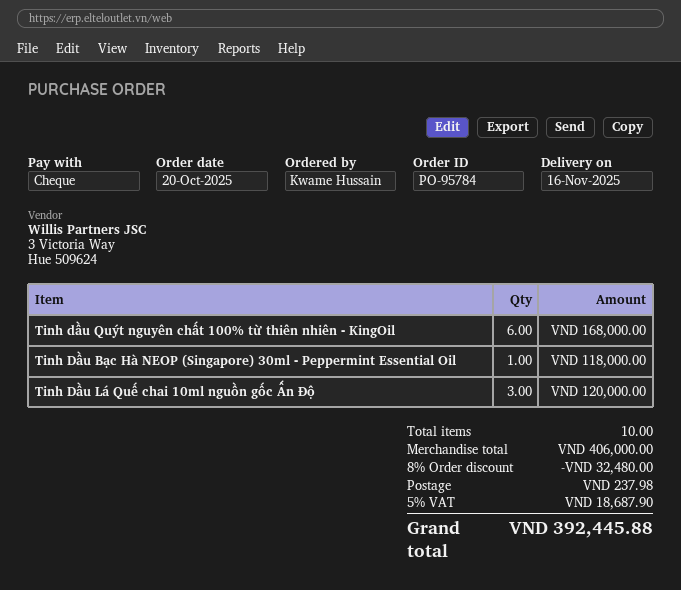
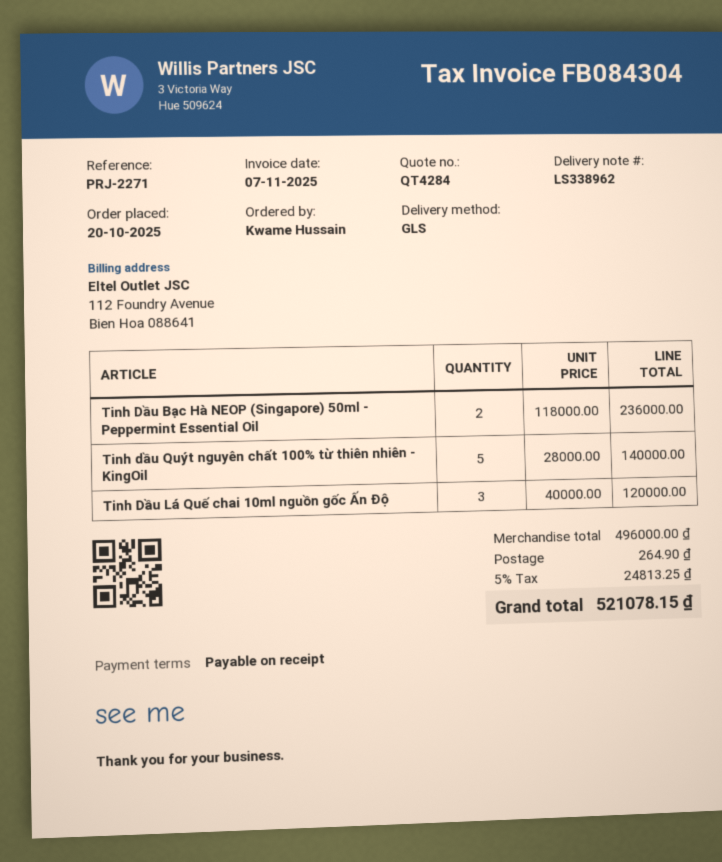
Tinh dầu Quýt nguyên chất 100% từ thiên nhiên - KingOil: 6 for 168000.00 -> 5 for 140000.00
Tinh Dầu Bạc Hà NEOP (Singapore) 30ml - Peppermint Essential Oil: 1 for 118000.00 -> none
Tinh Dầu Bạc Hà NEOP (Singapore) 50ml - Peppermint Essential Oil: none -> 2 for 236000.00
subtotal: 406000.00 -> 496000.00
discount: 8% = 32480.00 -> none
shipping: 237.98 -> 264.90
tax: 5% = 18687.90 -> 5% = 24813.25
total: 392445.88 -> 521078.15

